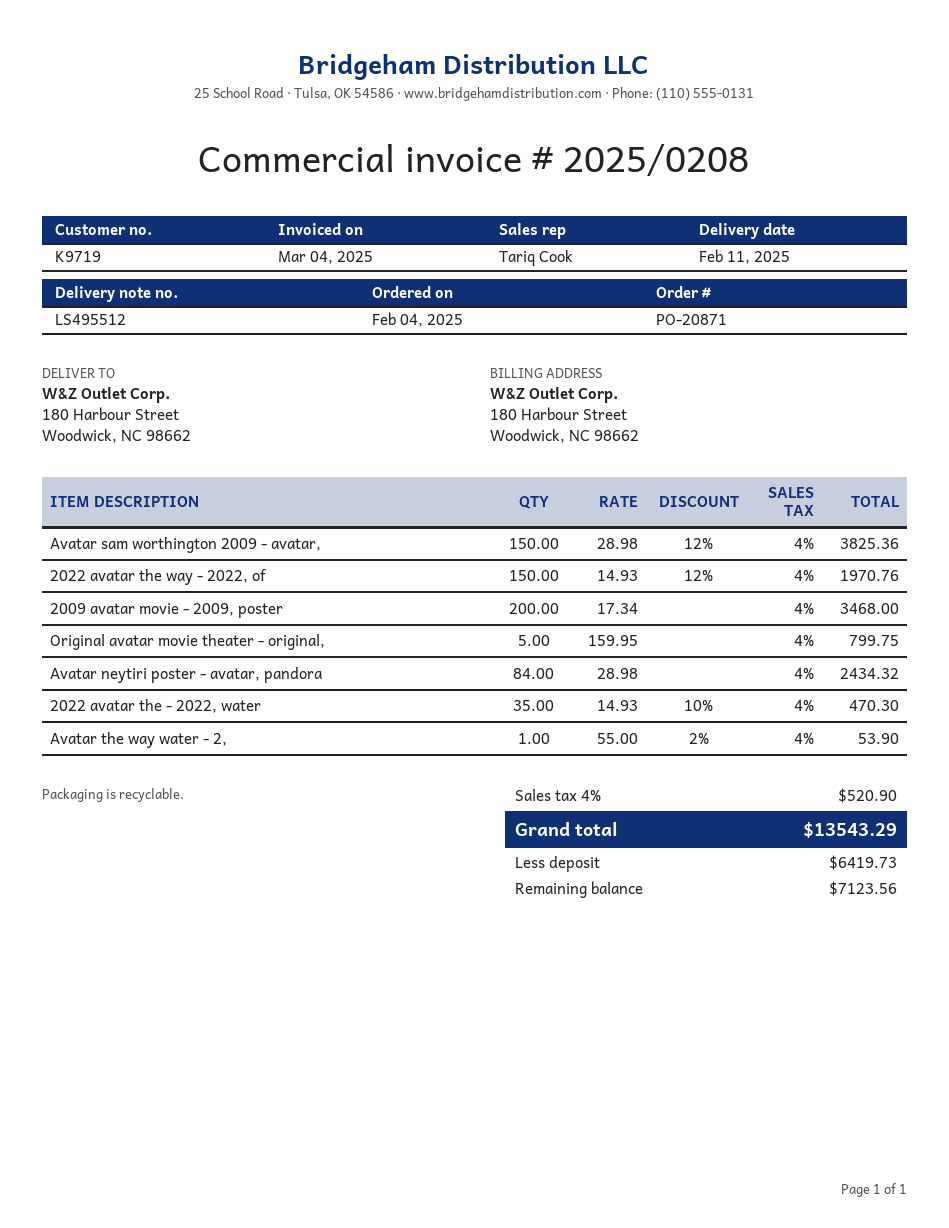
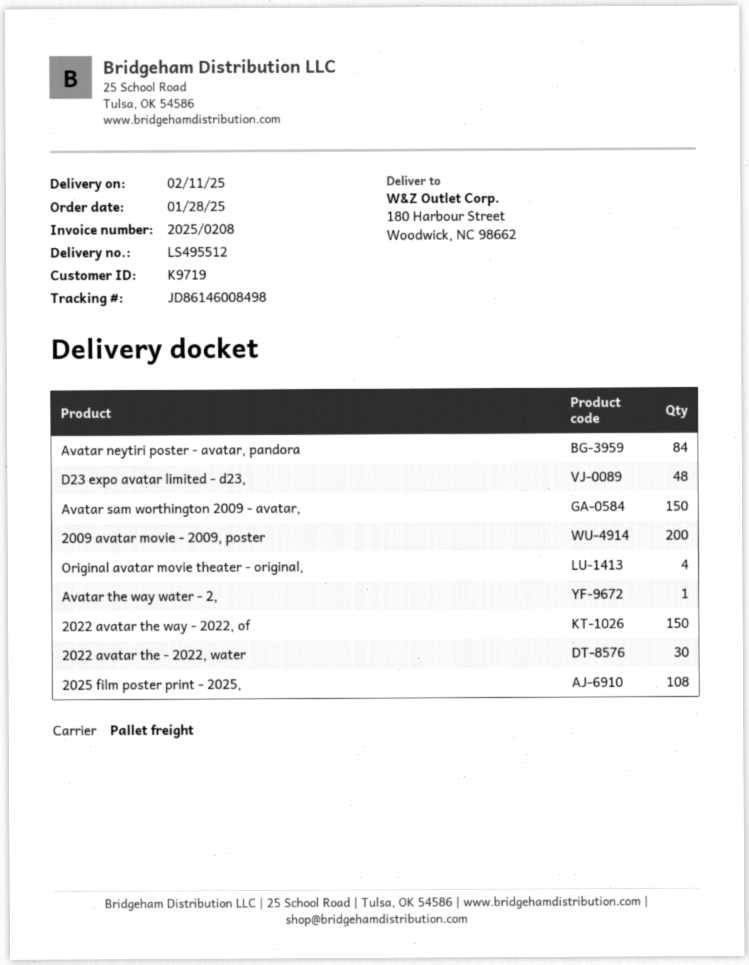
order date: 2025-02-04 -> 2025-01-28
Original avatar movie theater - original,: 5 -> 4
2022 avatar the - 2022, water: 35 -> 30
D23 expo avatar limited - d23,: none -> 48
2025 film poster print - 2025,: none -> 108

